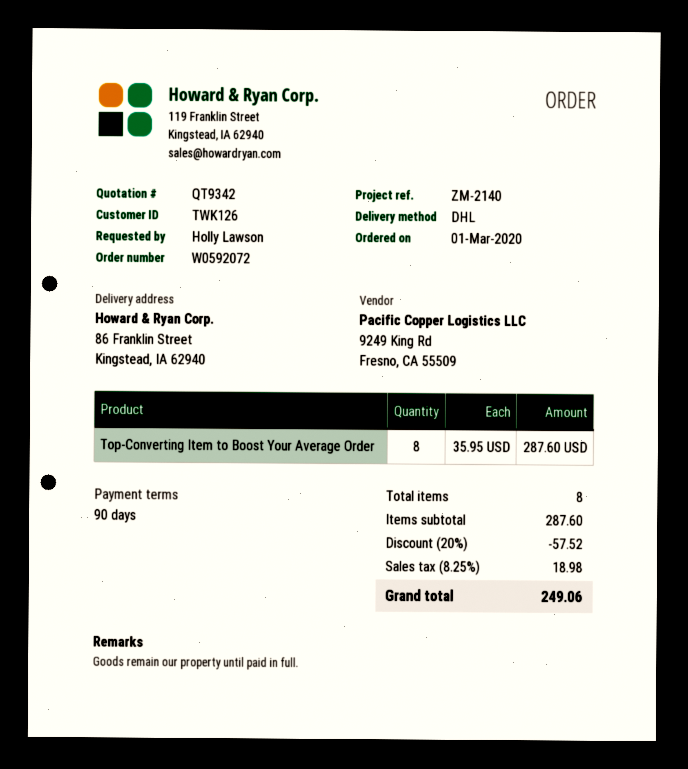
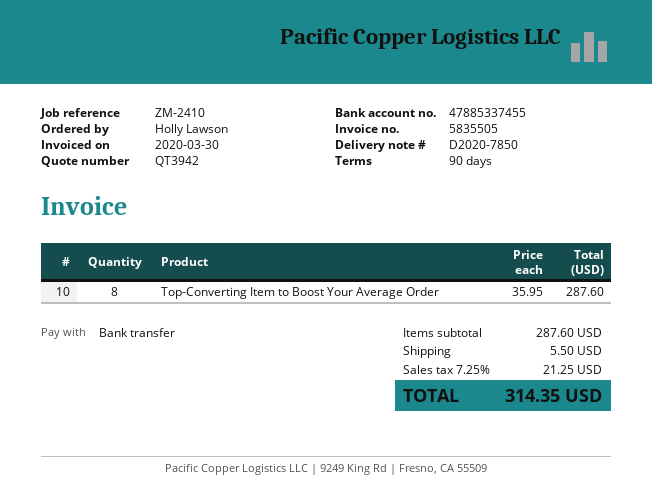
quote number: QT9342 -> QT3942
reference: ZM-2140 -> ZM-2410
discount: 20% = 57.52 -> none
shipping: none -> 5.50
tax: 8.25% = 18.98 -> 7.25% = 21.25
total: 249.06 -> 314.35

